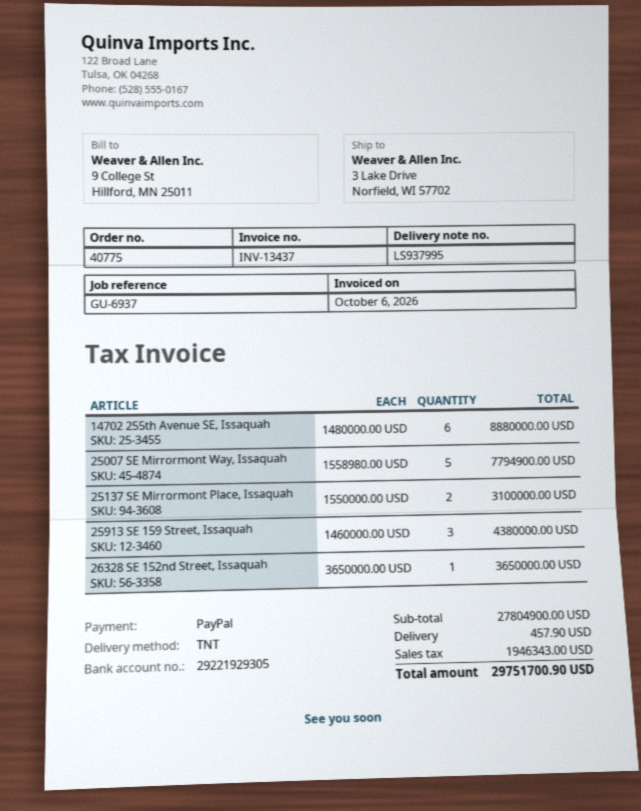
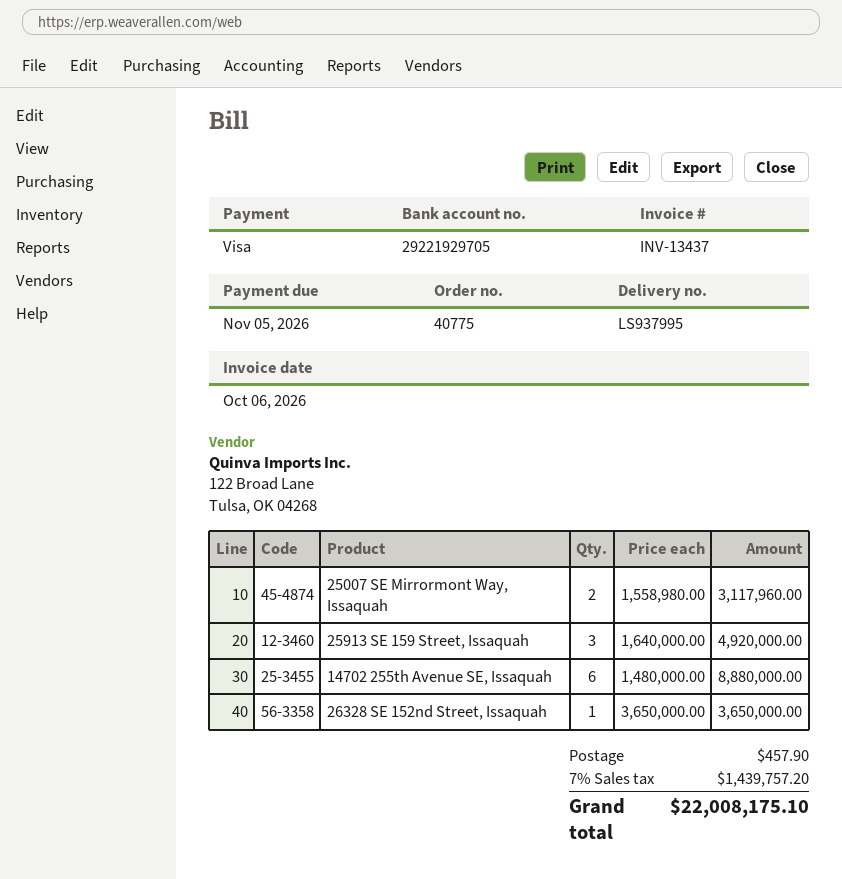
payment method: PayPal -> Visa
bank account: 29221929305 -> 29221929705
25007 SE Mirrormont Way, Issaquah: 5 x 1558980.00 = 7794900.00 -> 2 x 1558980.00 = 3117960.00
25137 SE Mirrormont Place, Issaquah: 2 x 1550000.00 = 3100000.00 -> none
25913 SE 159 Street, Issaquah: 3 x 1460000.00 = 4380000.00 -> 3 x 1640000.00 = 4920000.00
tax: 1946343.00 -> 1439757.20
total: 29751700.90 -> 22008175.10

